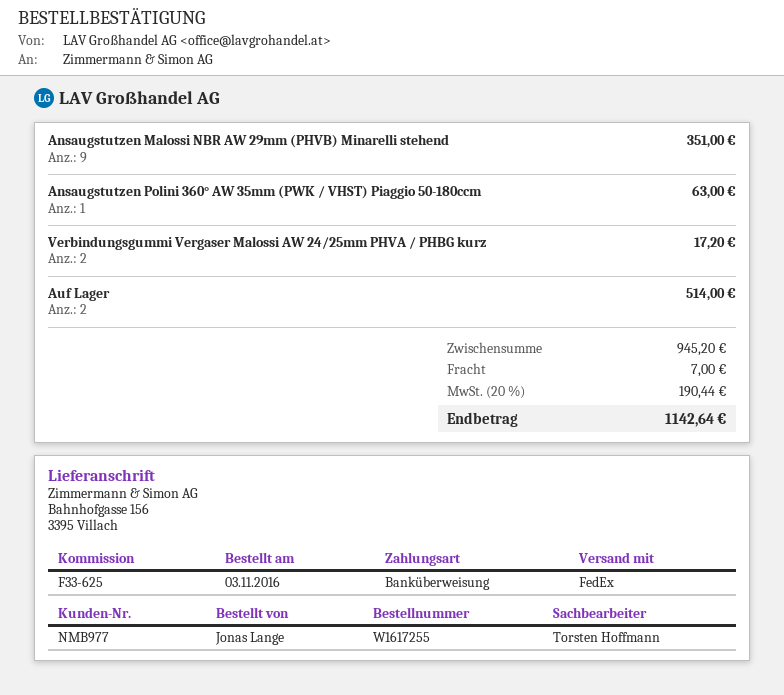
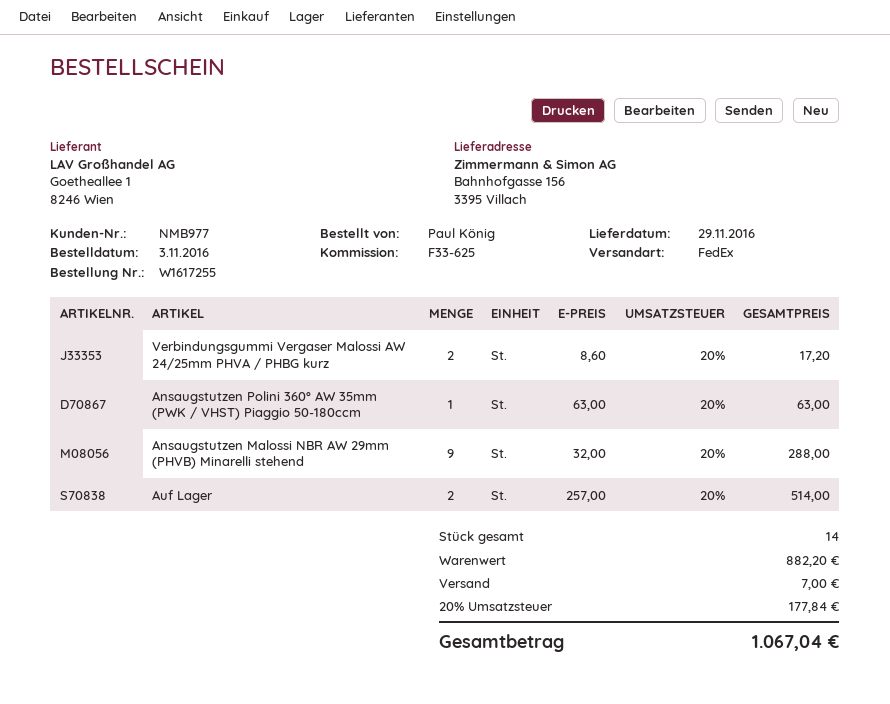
ordered by: Jonas Lange -> Paul König
Ansaugstutzen Malossi NBR AW 29mm (PHVB) Minarelli stehend: 9 for 351.00 -> 9 for 288.00
subtotal: 945.20 -> 882.20
tax: 20% = 190.44 -> 20% = 177.84
total: 1142.64 -> 1067.04

